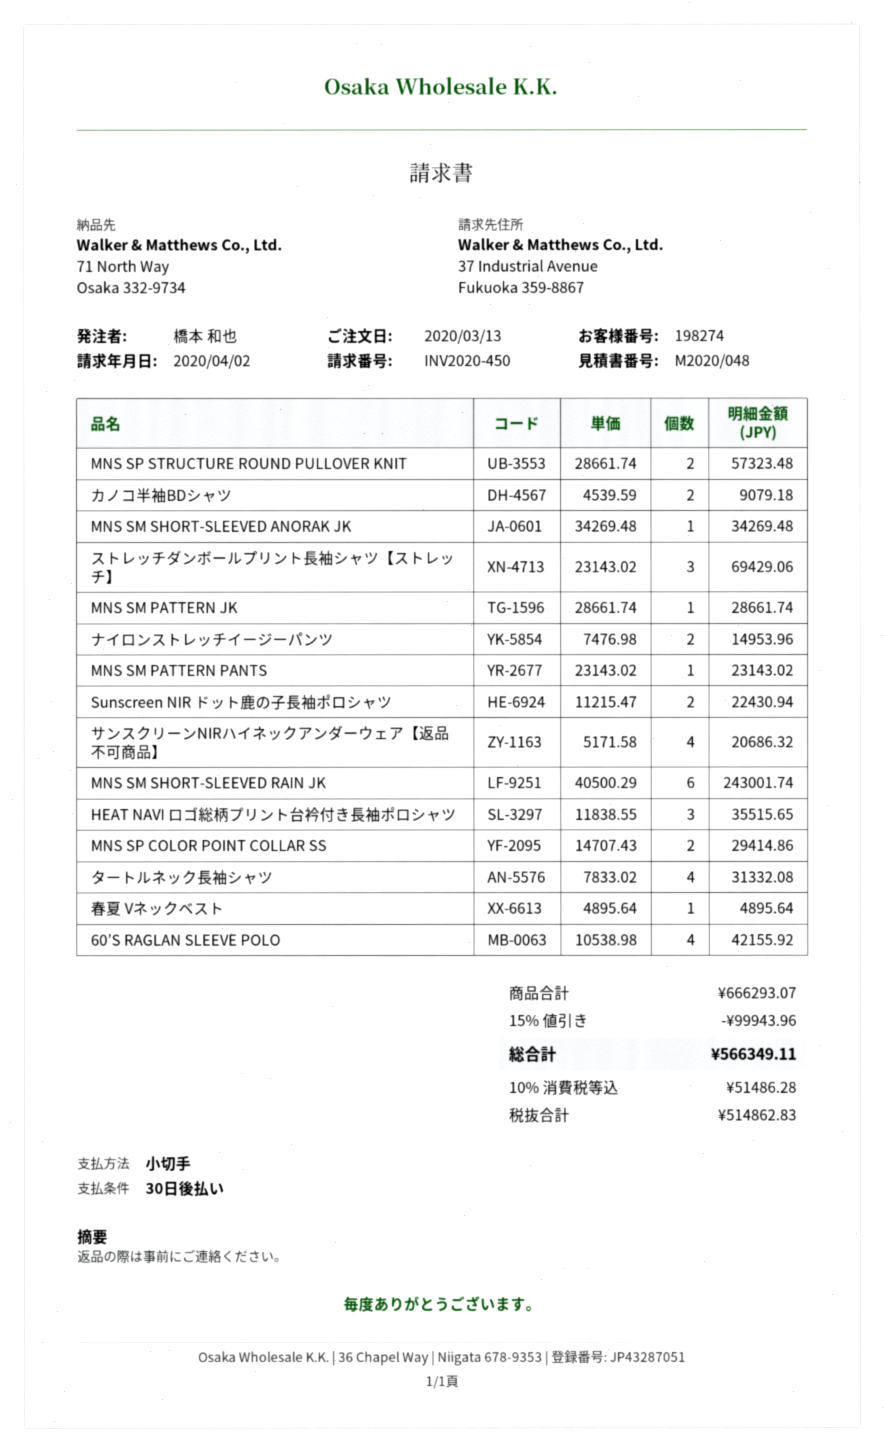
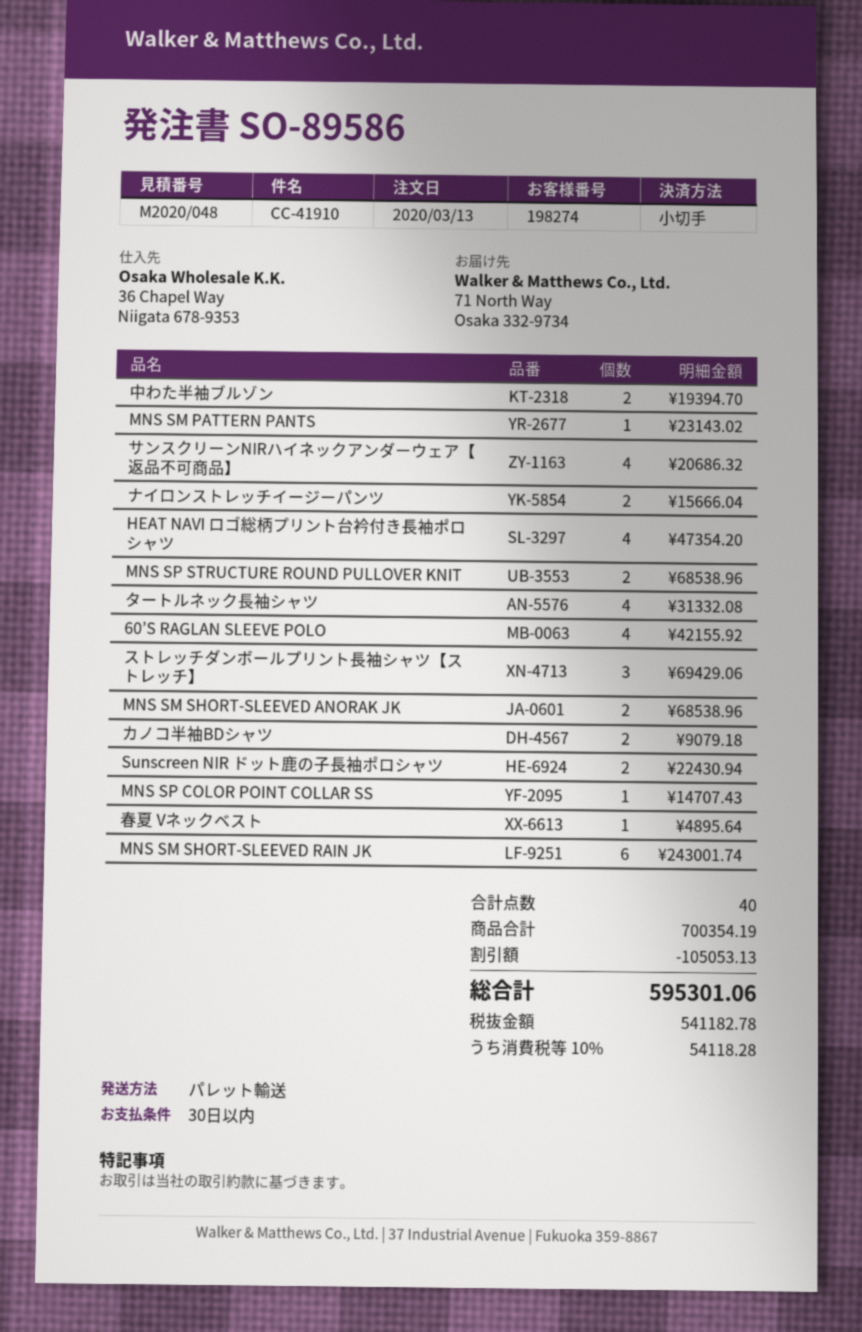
MNS SP STRUCTURE ROUND PULLOVER KNIT: 2 for 57323.48 -> 2 for 68538.96
MNS SM SHORT-SLEEVED ANORAK JK: 1 for 34269.48 -> 2 for 68538.96
MNS SM PATTERN JK: 1 for 28661.74 -> none
ナイロンストレッチイージーパンツ: 2 for 14953.96 -> 2 for 15666.04
HEAT NAVI ロゴ総柄プリント台衿付き長袖ポロシャツ: 3 for 35515.65 -> 4 for 47354.20
MNS SP COLOR POINT COLLAR SS: 2 for 29414.86 -> 1 for 14707.43
中わた半袖ブルゾン: none -> 2 for 19394.70
subtotal: 666293.07 -> 700354.19
discount: 99943.96 -> 105053.13
net: 514862.83 -> 541182.78
tax: 10% = 51486.28 -> 10% = 54118.28
total: 566349.11 -> 595301.06

